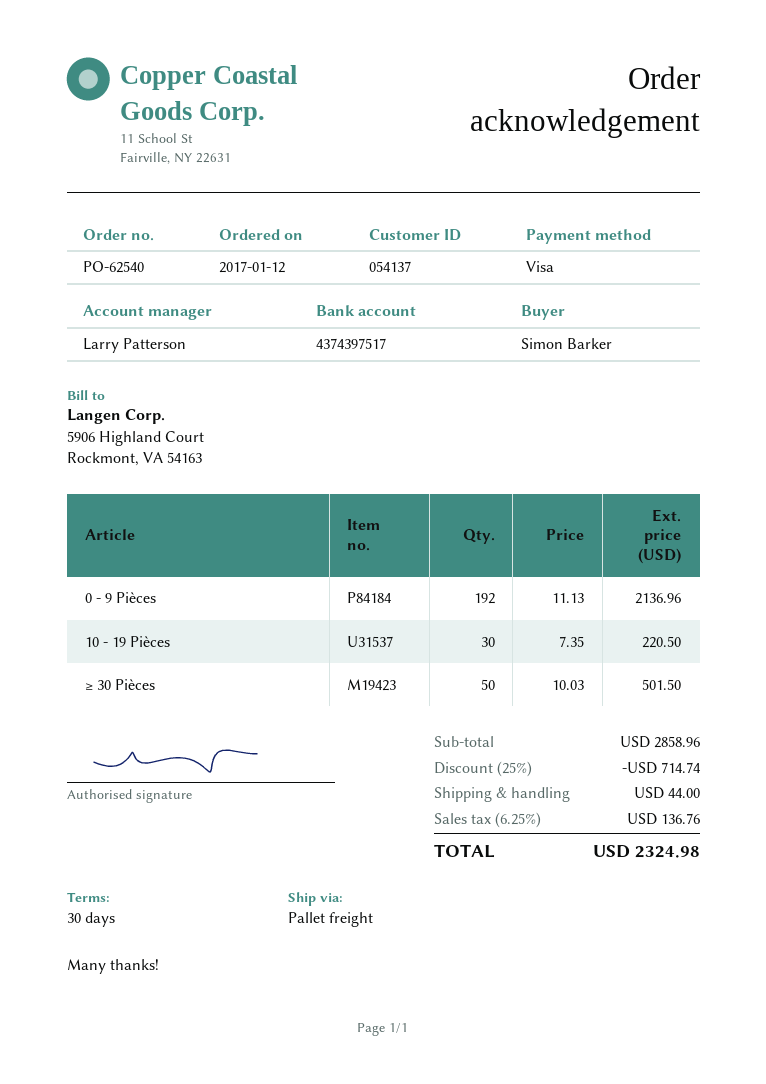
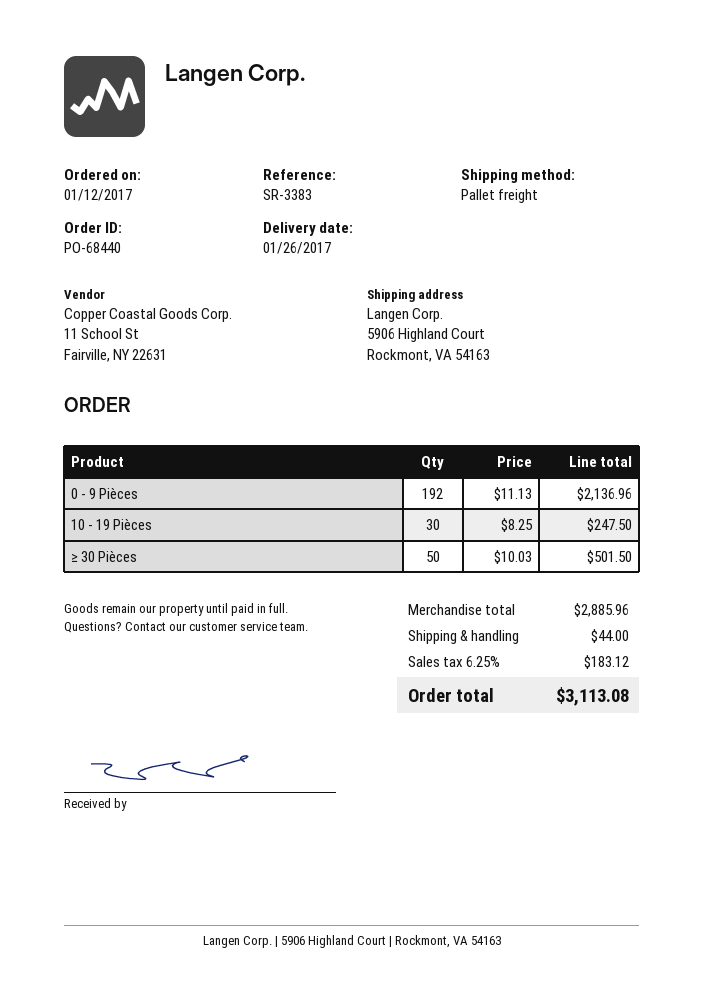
order number: PO-62540 -> PO-68440
10 - 19 Pièces: 30 x 7.35 = 220.50 -> 30 x 8.25 = 247.50
subtotal: 2858.96 -> 2885.96
discount: 25% = 714.74 -> none
tax: 6.25% = 136.76 -> 6.25% = 183.12
total: 2324.98 -> 3113.08

